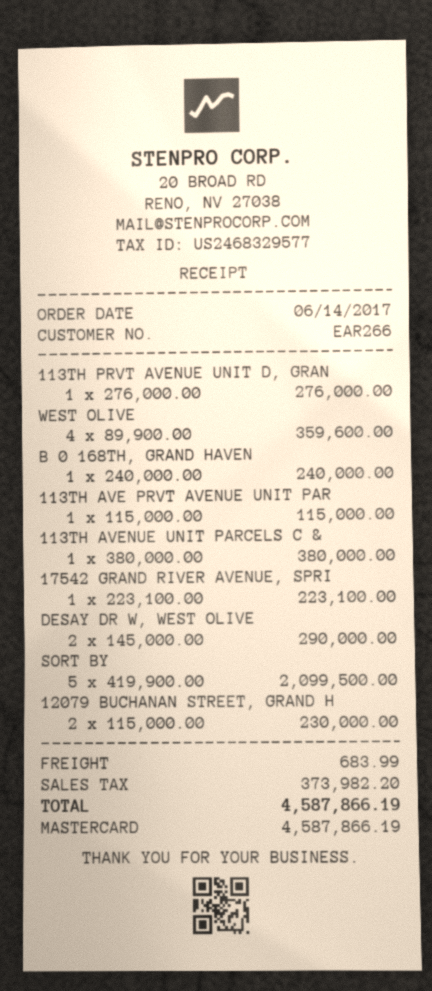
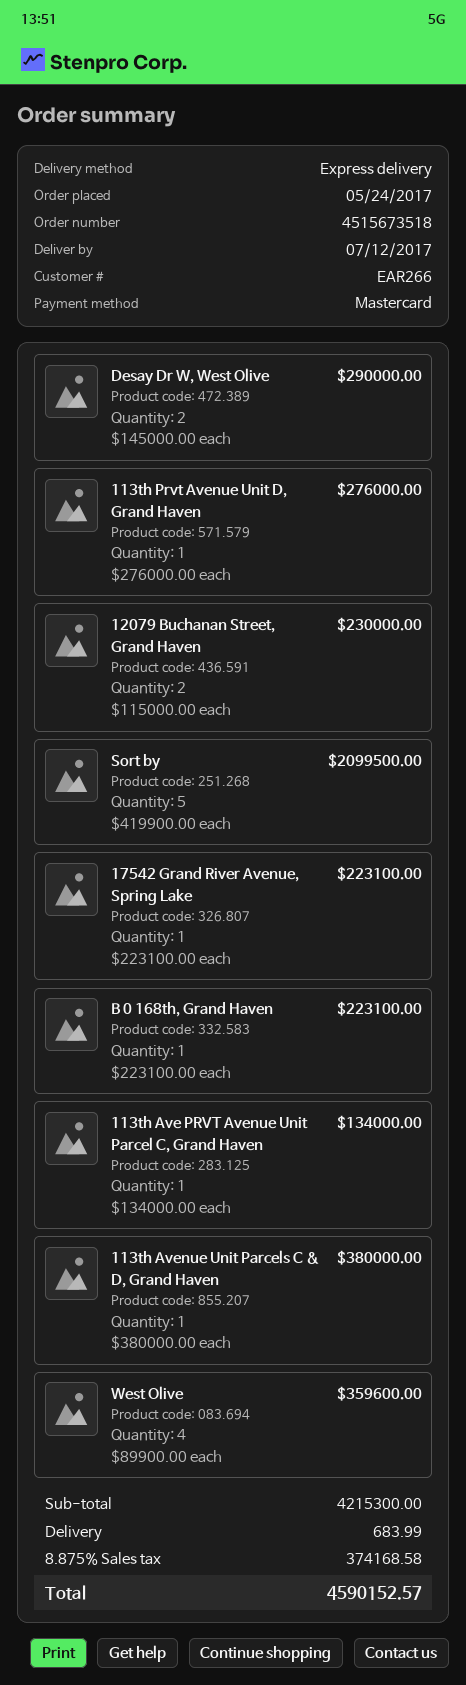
order date: 2017-06-14 -> 2017-05-24
B 0 168TH, GRAND HAVEN: 1 x 240000.00 = 240000.00 -> 1 x 223100.00 = 223100.00
113TH AVE PRVT AVENUE UNIT PAR: 1 x 115000.00 = 115000.00 -> 1 x 134000.00 = 134000.00
tax: 373982.20 -> 374168.58
total: 4587866.19 -> 4590152.57

